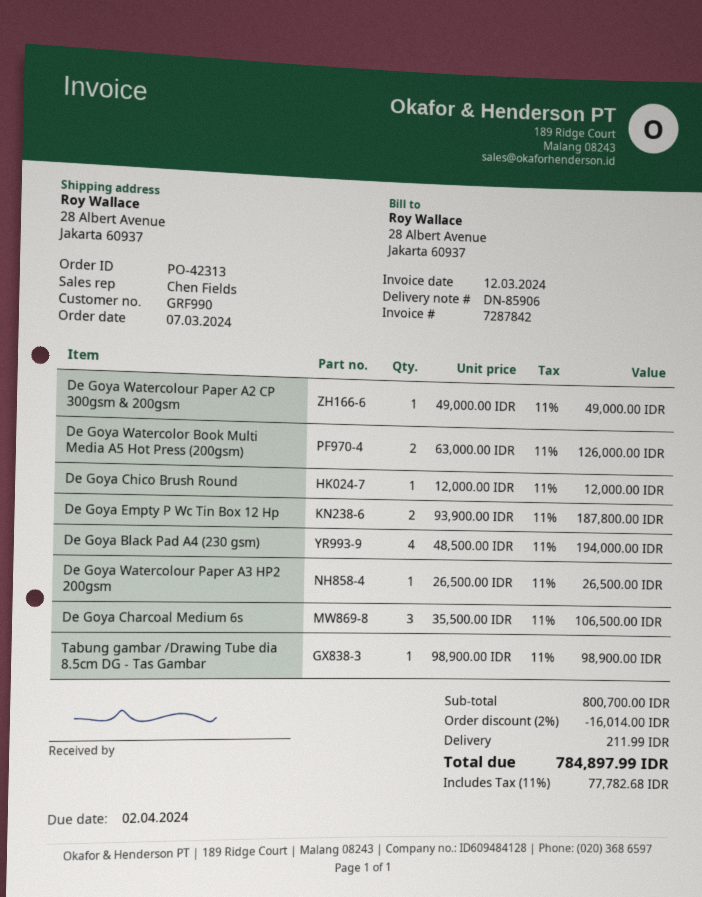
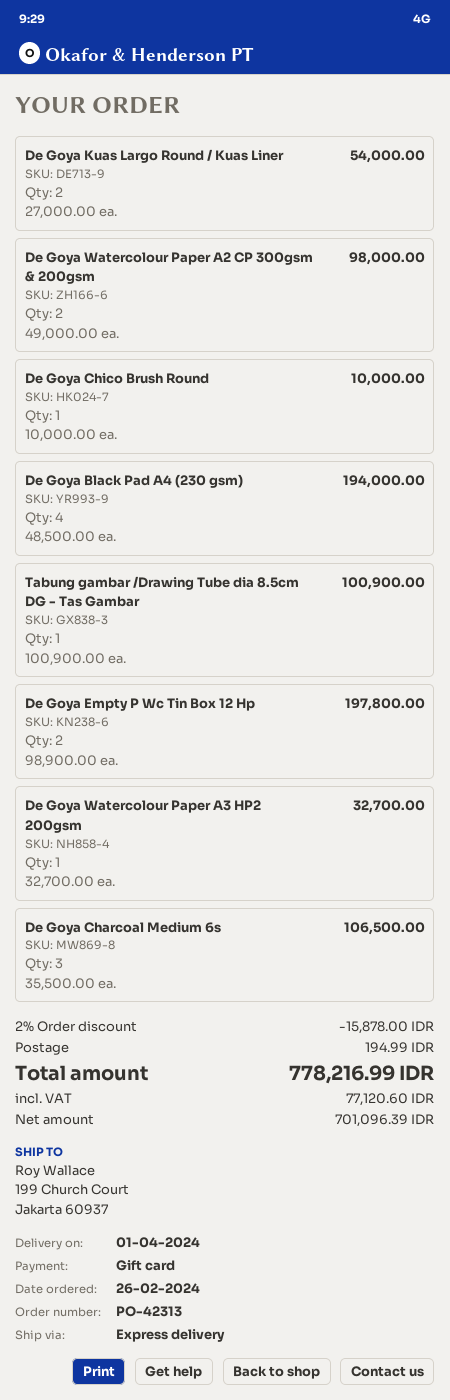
order date: 2024-03-07 -> 2024-02-26
ship to: 28 Albert Avenue, Jakarta 60937 -> 199 Church Court, Jakarta 60937
De Goya Watercolour Paper A2 CP 300gsm & 200gsm: 1 x 49000.00 = 49000.00 -> 2 x 49000.00 = 98000.00
De Goya Watercolor Book Multi Media A5 Hot Press (200gsm): 2 x 63000.00 = 126000.00 -> none
De Goya Chico Brush Round: 1 x 12000.00 = 12000.00 -> 1 x 10000.00 = 10000.00
De Goya Empty P Wc Tin Box 12 Hp: 2 x 93900.00 = 187800.00 -> 2 x 98900.00 = 197800.00
De Goya Watercolour Paper A3 HP2 200gsm: 1 x 26500.00 = 26500.00 -> 1 x 32700.00 = 32700.00
Tabung gambar /Drawing Tube dia 8.5cm DG - Tas Gambar: 1 x 98900.00 = 98900.00 -> 1 x 100900.00 = 100900.00
De Goya Kuas Largo Round / Kuas Liner: none -> 2 x 27000.00 = 54000.00
discount: 2% = 16014.00 -> 2% = 15878.00
shipping: 211.99 -> 194.99
tax: 77782.68 -> 77120.60
total: 784897.99 -> 778216.99

